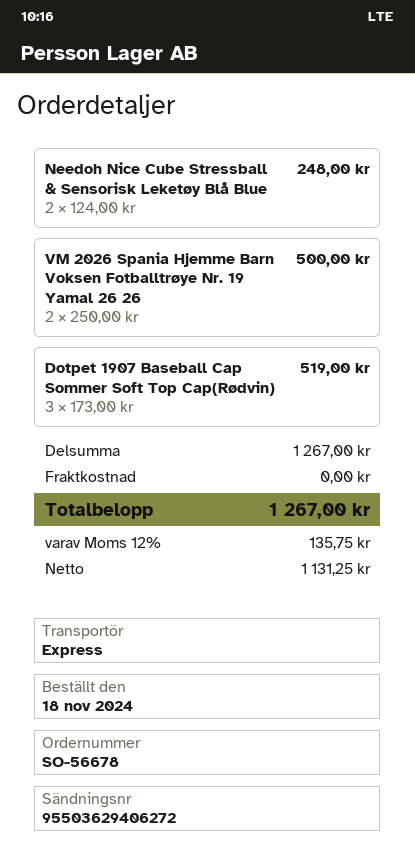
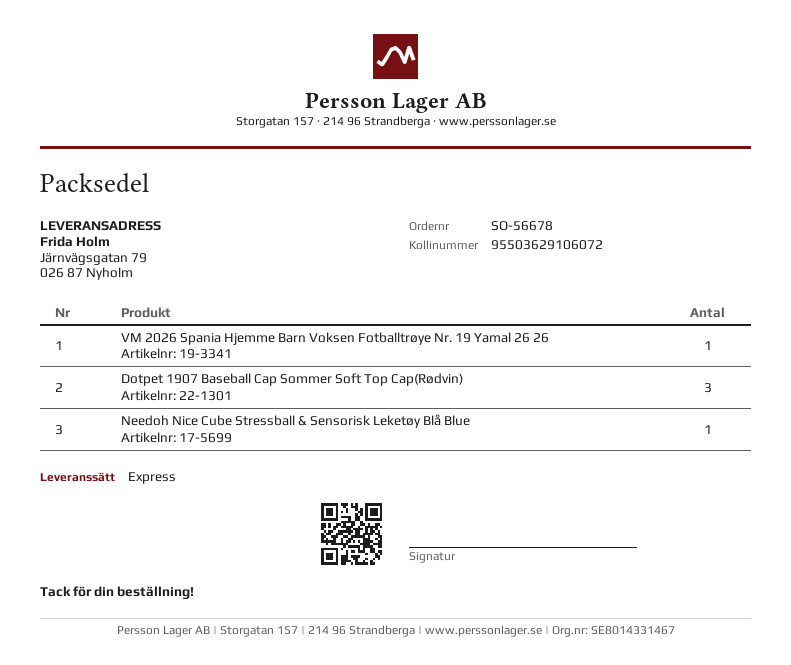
tracking number: 95503629406272 -> 95503629106072
Needoh Nice Cube Stressball & Sensorisk Leketøy Blå Blue: 2 -> 1
VM 2026 Spania Hjemme Barn Voksen Fotballtrøye Nr. 19 Yamal 26 26: 2 -> 1

